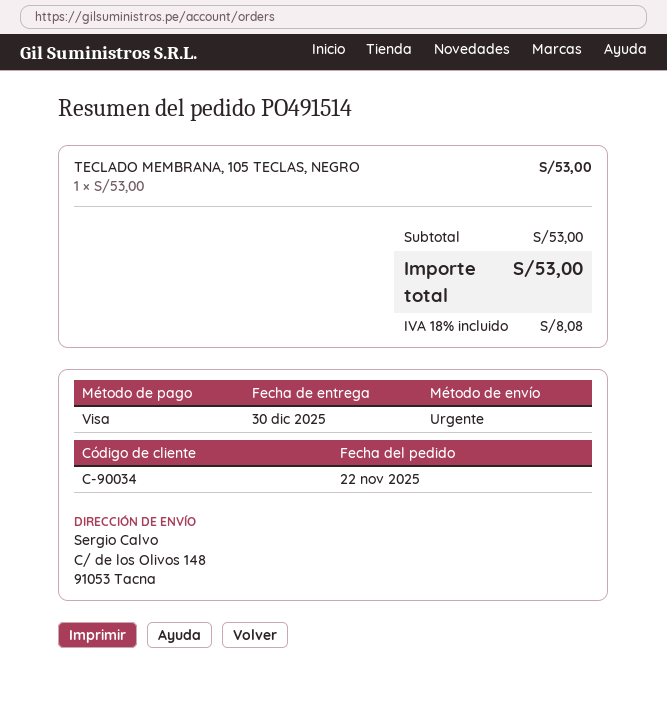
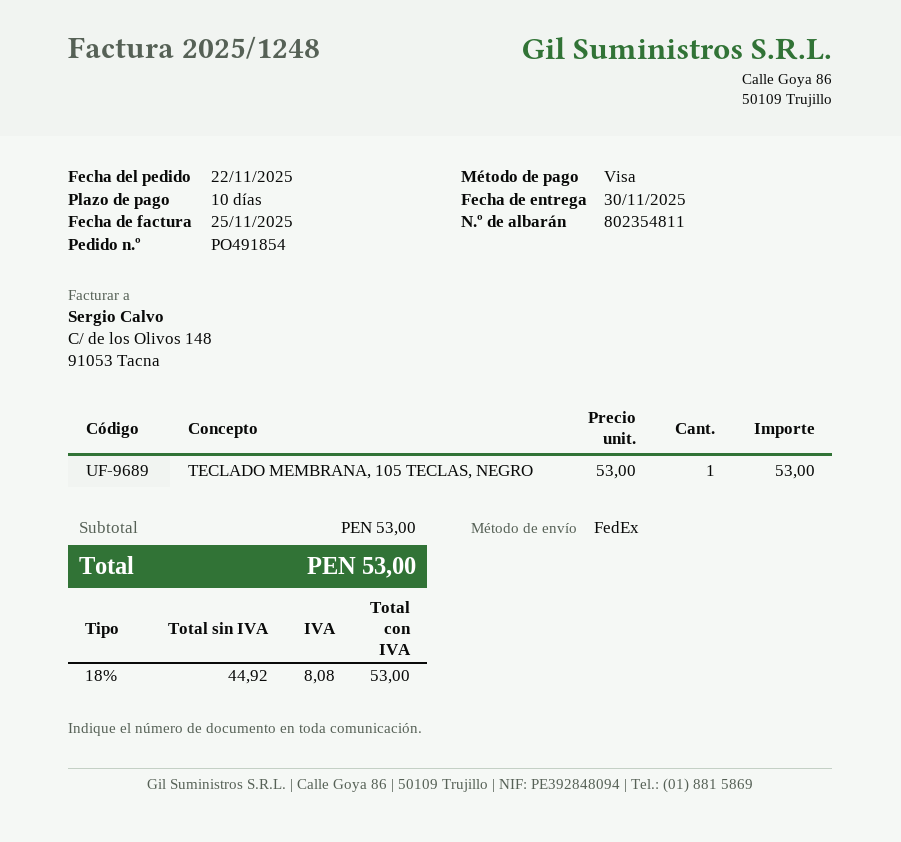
order number: PO491514 -> PO491854
delivery date: 2025-12-30 -> 2025-11-30
shipping method: express -> FedEx

